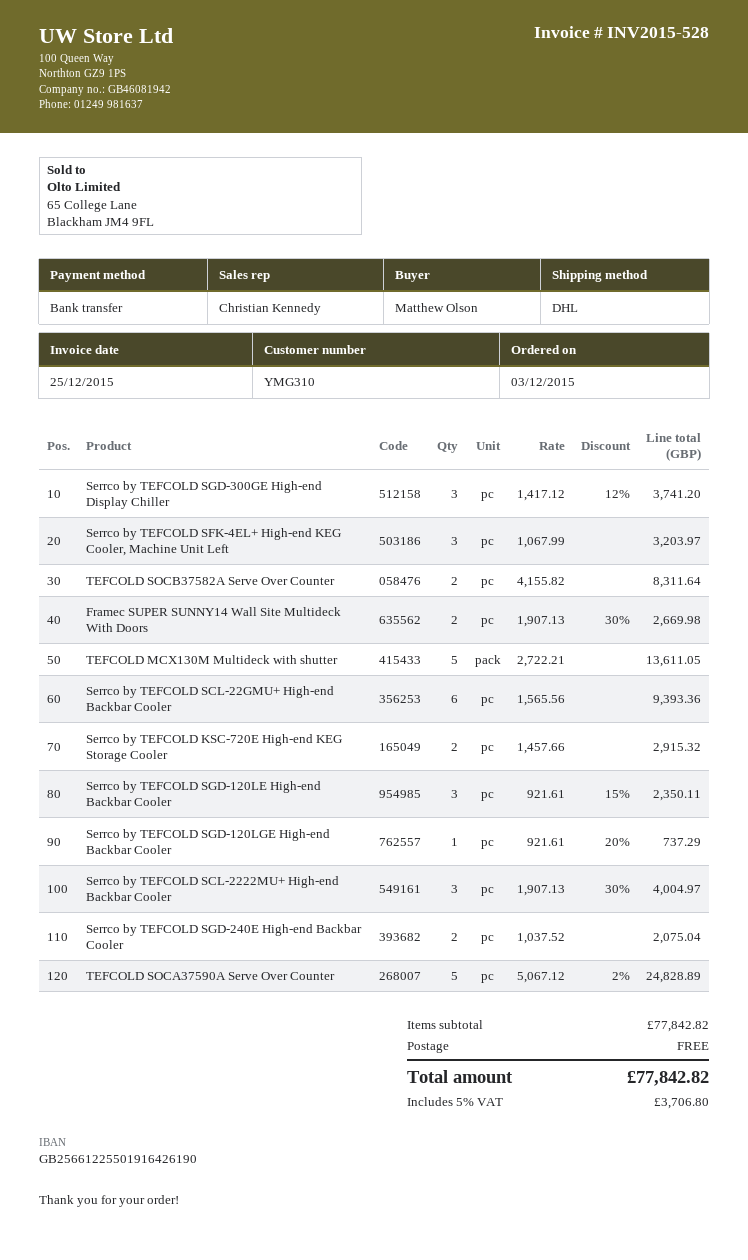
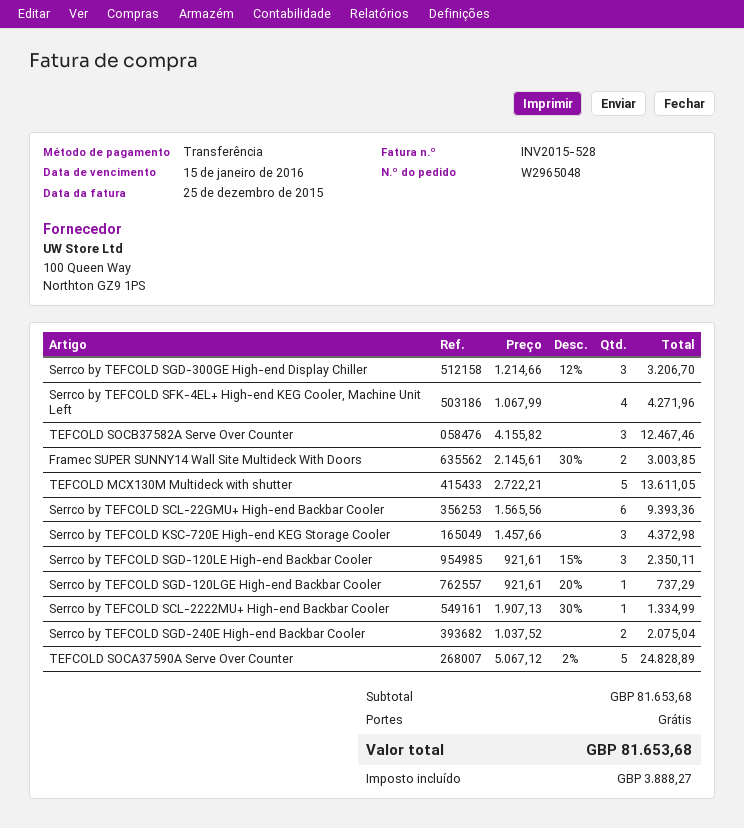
Serrco by TEFCOLD SGD-300GE High-end Display Chiller: 3 x 1417.12 - 12% = 3741.20 -> 3 x 1214.66 - 12% = 3206.70
Serrco by TEFCOLD SFK-4EL+ High-end KEG Cooler, Machine Unit Left: 3 x 1067.99 = 3203.97 -> 4 x 1067.99 = 4271.96
TEFCOLD SOCB37582A Serve Over Counter: 2 x 4155.82 = 8311.64 -> 3 x 4155.82 = 12467.46
Framec SUPER SUNNY14 Wall Site Multideck With Doors: 2 x 1907.13 - 30% = 2669.98 -> 2 x 2145.61 - 30% = 3003.85
Serrco by TEFCOLD KSC-720E High-end KEG Storage Cooler: 2 x 1457.66 = 2915.32 -> 3 x 1457.66 = 4372.98
Serrco by TEFCOLD SCL-2222MU+ High-end Backbar Cooler: 3 x 1907.13 - 30% = 4004.97 -> 1 x 1907.13 - 30% = 1334.99
subtotal: 77842.82 -> 81653.68
tax: 3706.80 -> 3888.27
total: 77842.82 -> 81653.68

